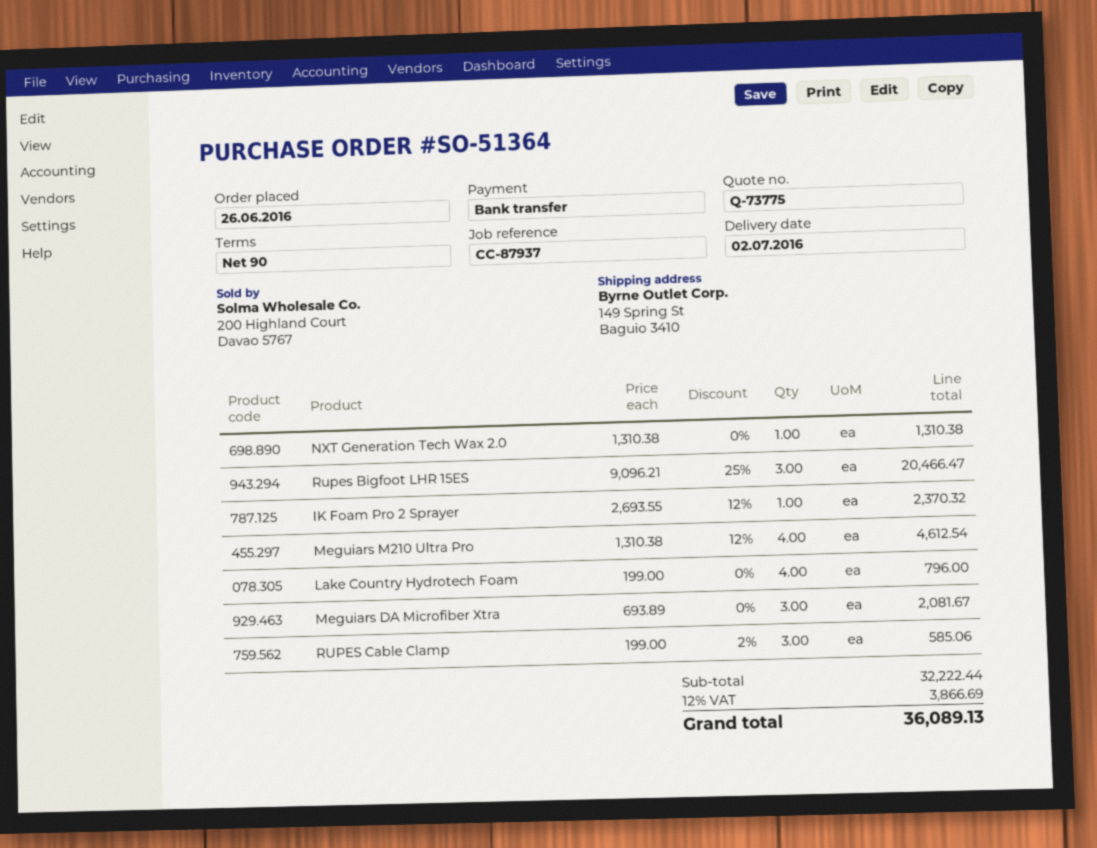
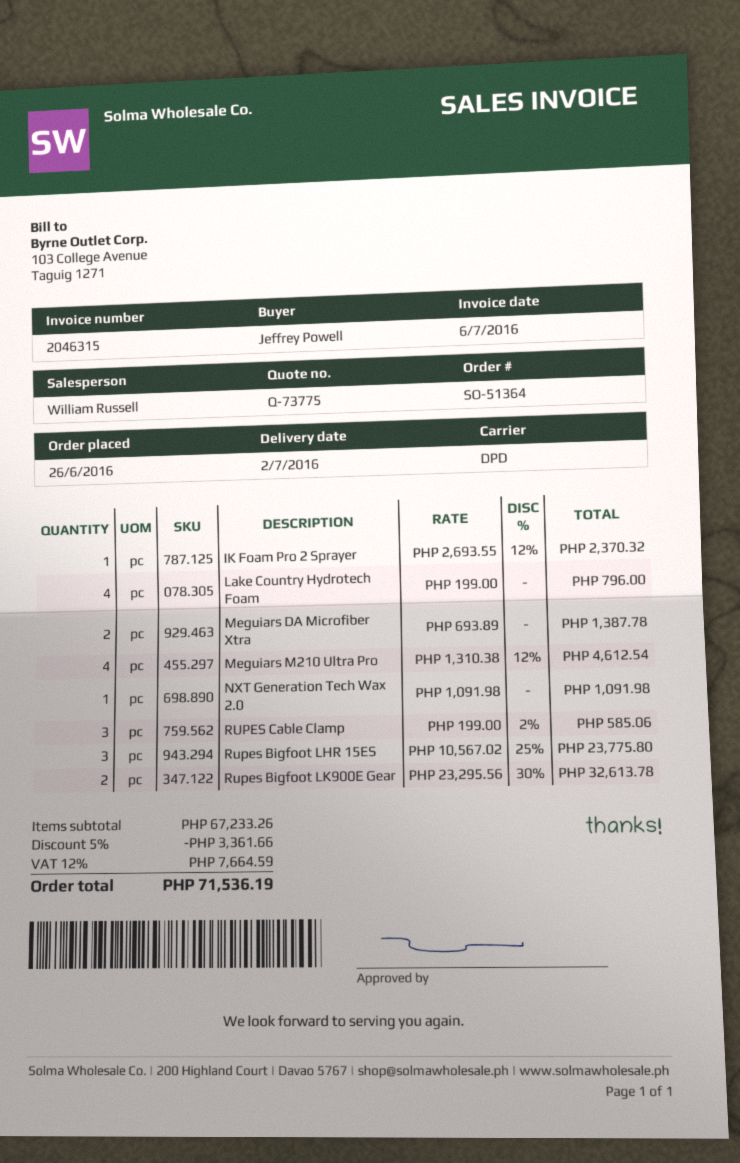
NXT Generation Tech Wax 2.0: 1 x 1310.38 = 1310.38 -> 1 x 1091.98 = 1091.98
Rupes Bigfoot LHR 15ES: 3 x 9096.21 - 25% = 20466.47 -> 3 x 10567.02 - 25% = 23775.80
Meguiars DA Microfiber Xtra: 3 x 693.89 = 2081.67 -> 2 x 693.89 = 1387.78
Rupes Bigfoot LK900E Gear: none -> 2 x 23295.56 - 30% = 32613.78
subtotal: 32222.44 -> 67233.26
discount: none -> 5% = 3361.66
tax: 12% = 3866.69 -> 12% = 7664.59
total: 36089.13 -> 71536.19

